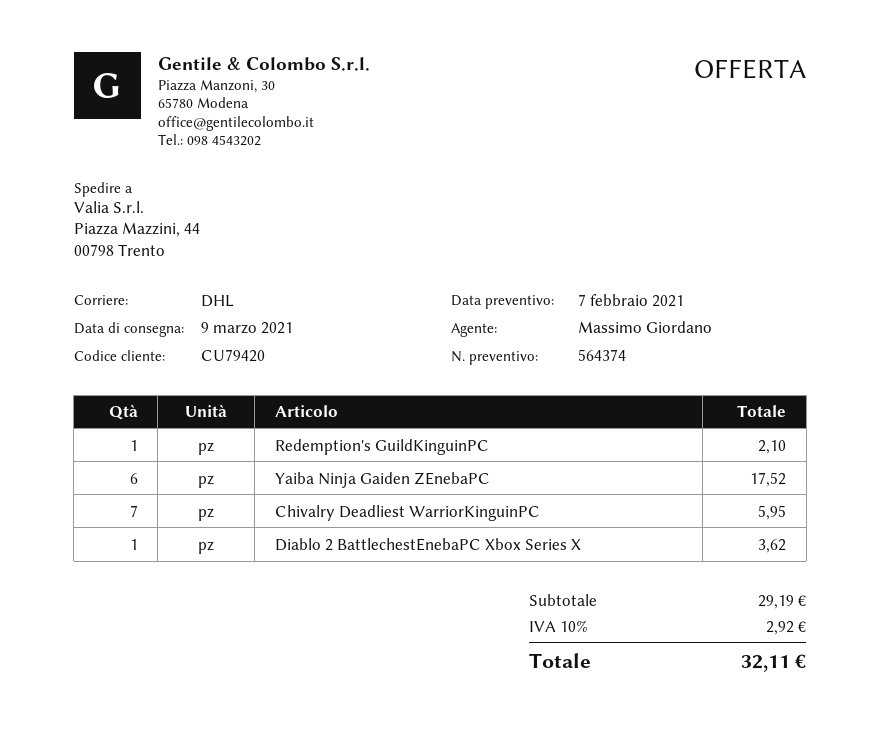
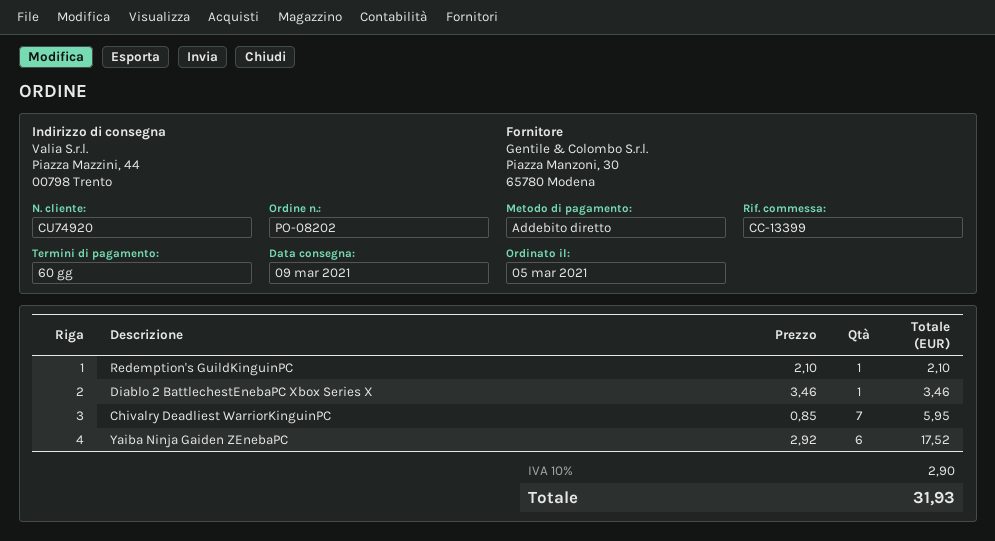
customer number: CU79420 -> CU74920
Diablo 2 BattlechestEnebaPC Xbox Series X: 1 for 3.62 -> 1 for 3.46
tax: 10% = 2.92 -> 10% = 2.90
total: 32.11 -> 31.93

